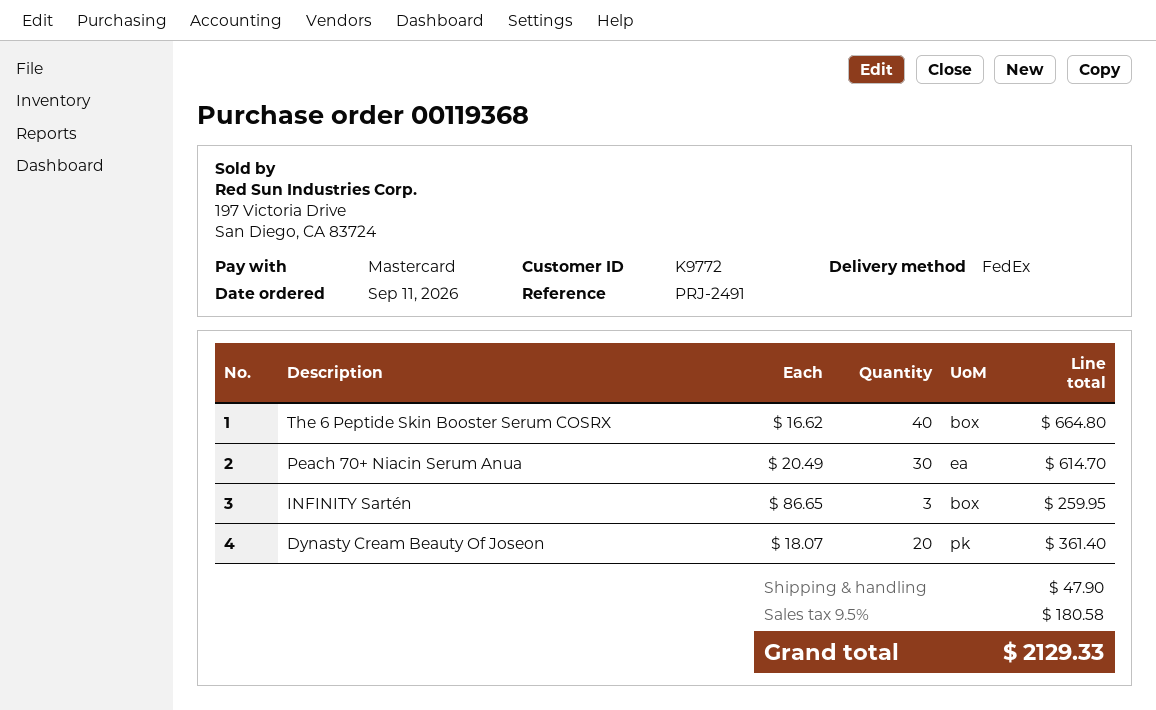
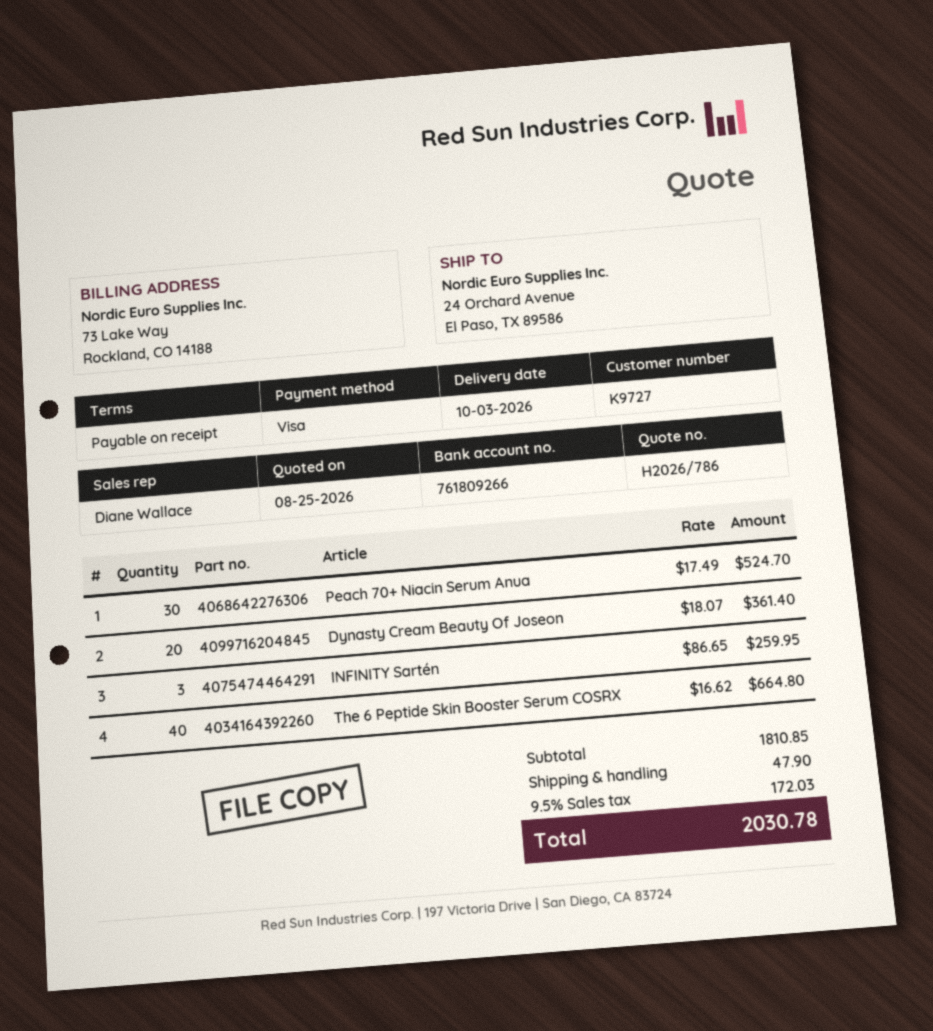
customer number: K9772 -> K9727
payment method: Mastercard -> Visa
Peach 70+ Niacin Serum Anua: 30 x 20.49 = 614.70 -> 30 x 17.49 = 524.70
tax: 9.5% = 180.58 -> 9.5% = 172.03
total: 2129.33 -> 2030.78

